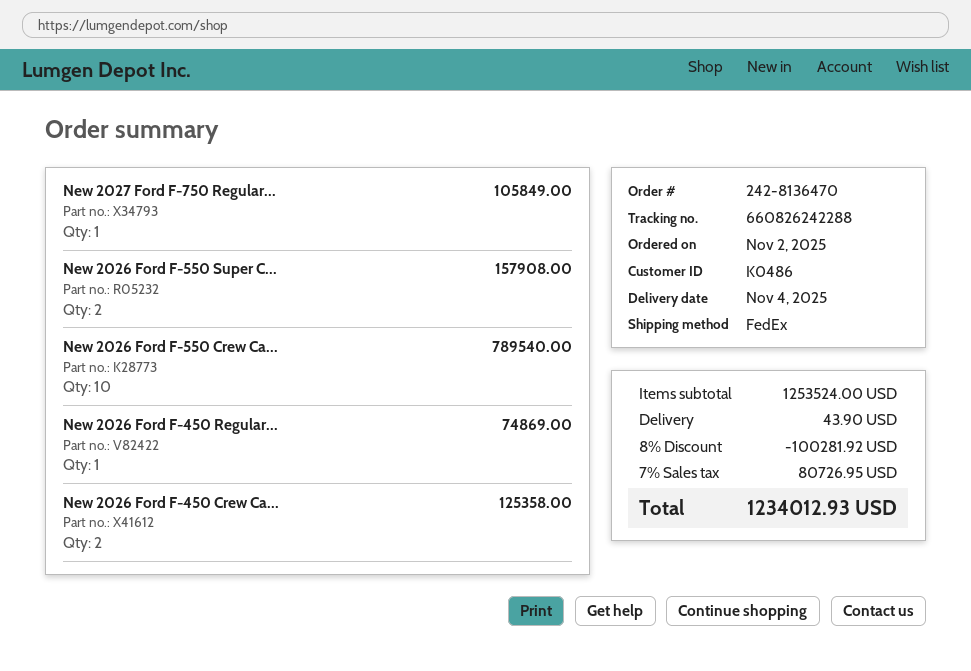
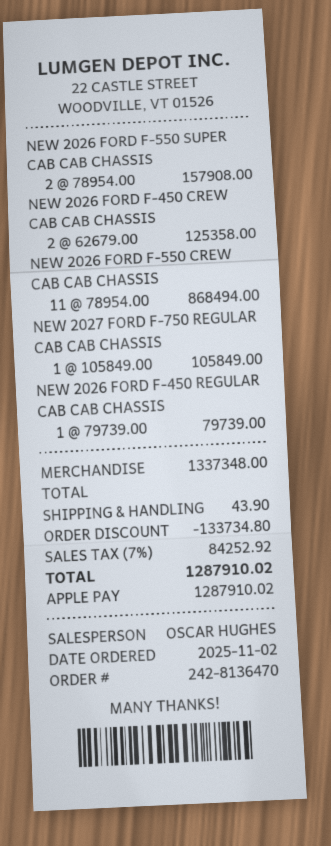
New 2026 Ford F-550 Crew Ca...: 10 for 789540.00 -> 11 for 868494.00
New 2026 Ford F-450 Regular...: 1 for 74869.00 -> 1 for 79739.00
subtotal: 1253524.00 -> 1337348.00
discount: 100281.92 -> 133734.80
tax: 7% = 80726.95 -> 7% = 84252.92
total: 1234012.93 -> 1287910.02

